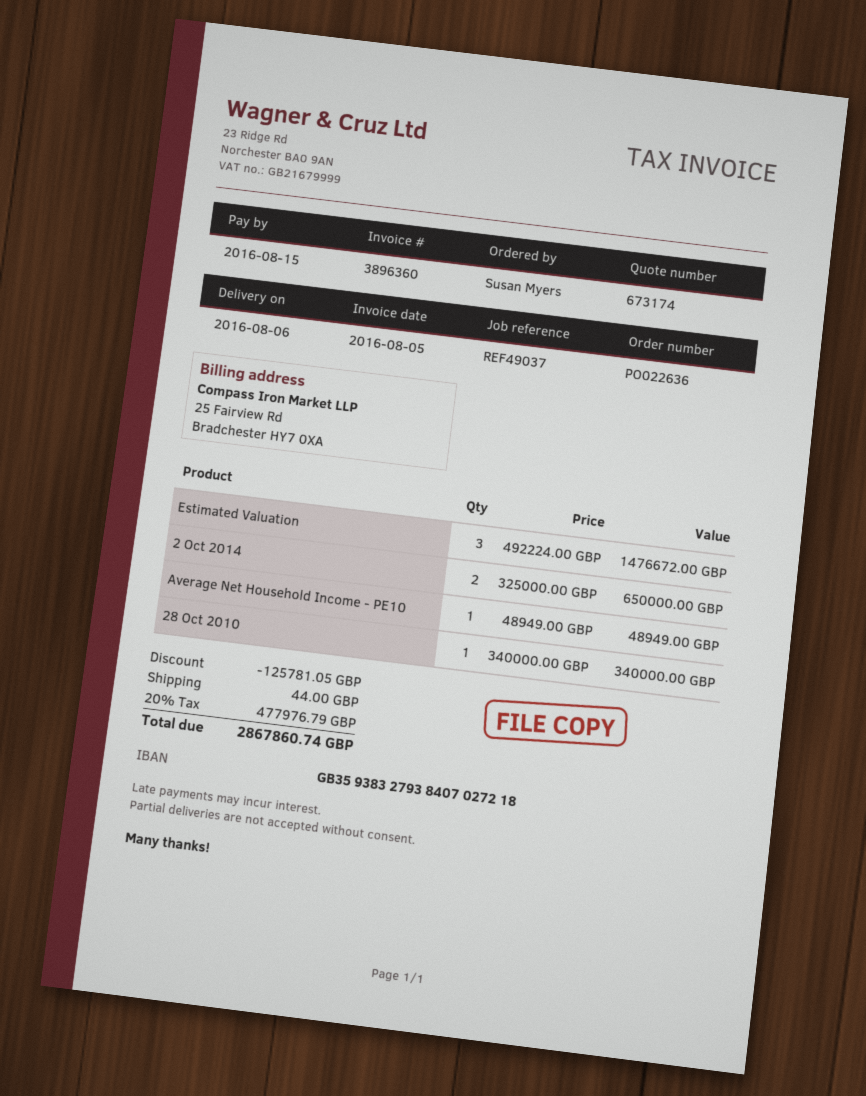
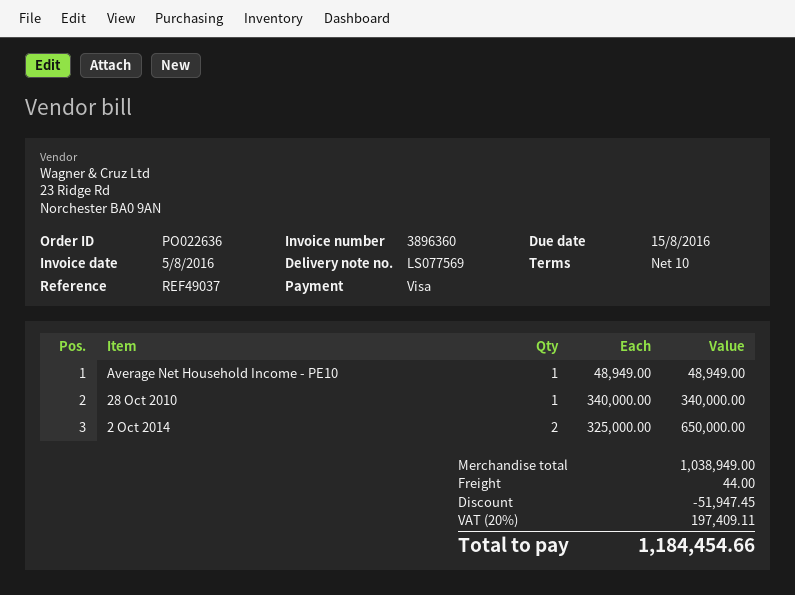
Estimated Valuation: 3 x 492224.00 = 1476672.00 -> none
discount: 125781.05 -> 51947.45
tax: 20% = 477976.79 -> 20% = 197409.11
total: 2867860.74 -> 1184454.66

